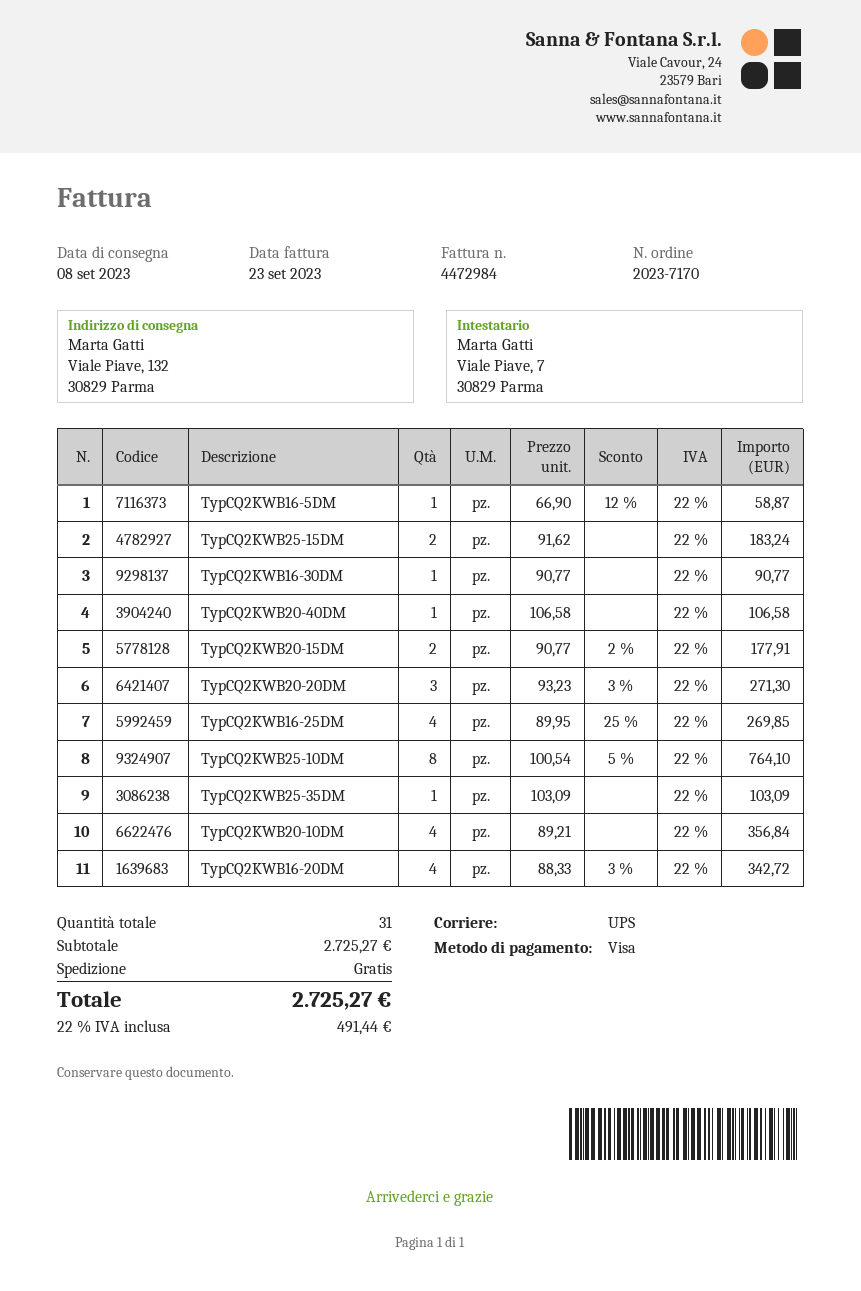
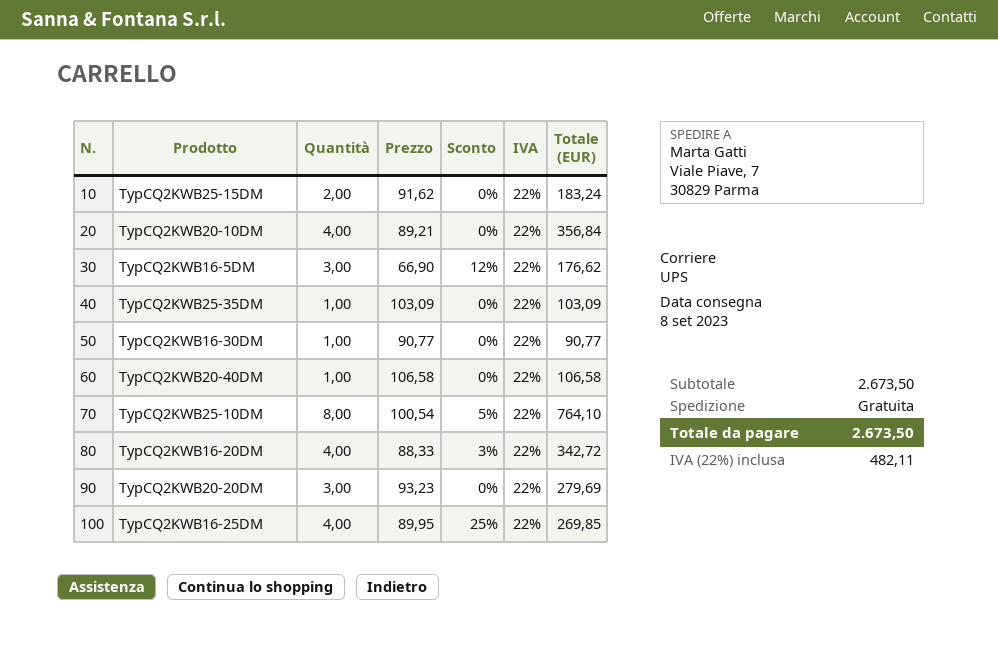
ship to: Viale Piave, 132, 30829 Parma -> Viale Piave, 7, 30829 Parma
TypCQ2KWB16-5DM: 1 x 66.90 - 12% = 58.87 -> 3 x 66.90 - 12% = 176.62
TypCQ2KWB20-15DM: 2 x 90.77 - 2% = 177.91 -> none
TypCQ2KWB20-20DM: 3 x 93.23 - 3% = 271.30 -> 3 x 93.23 = 279.69
subtotal: 2725.27 -> 2673.50
tax: 22% = 491.44 -> 22% = 482.11
total: 2725.27 -> 2673.50

